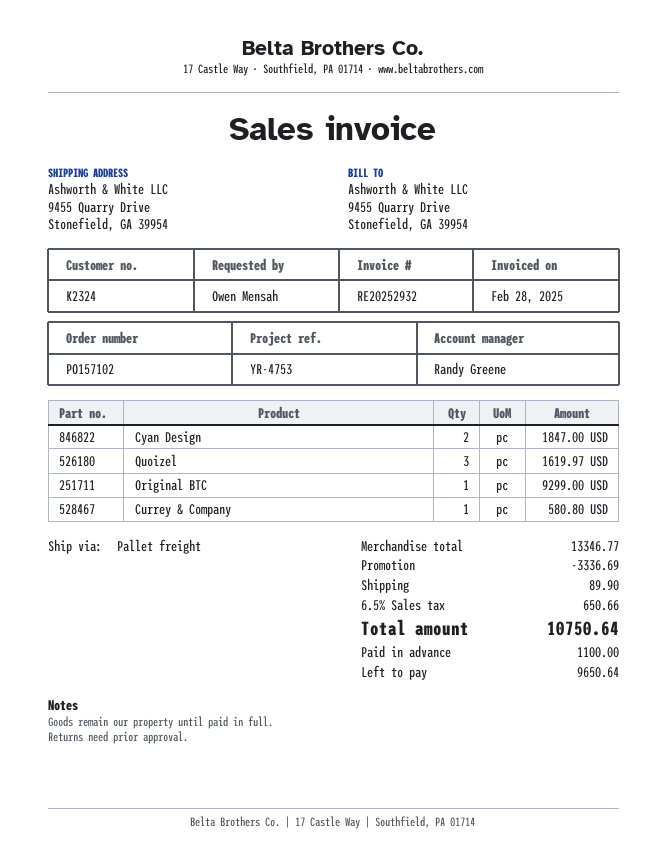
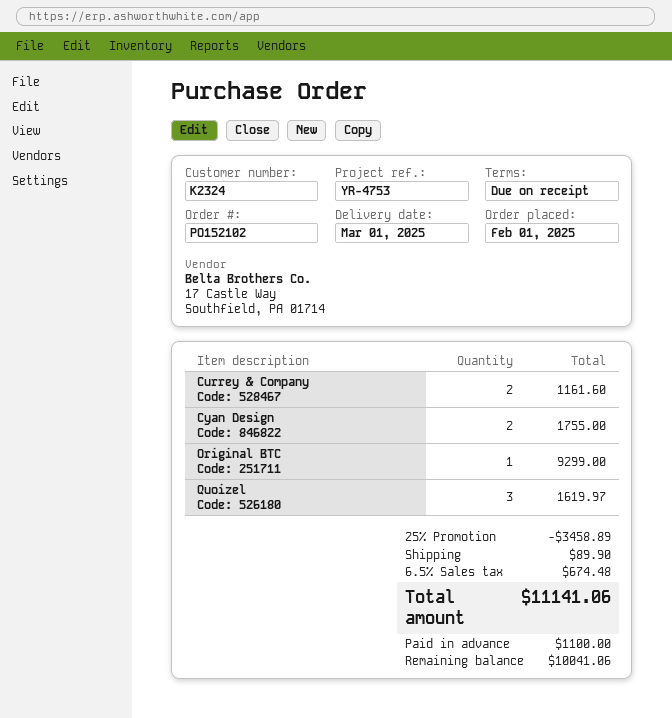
order number: PO157102 -> PO152102
Cyan Design: 2 for 1847.00 -> 2 for 1755.00
Currey & Company: 1 for 580.80 -> 2 for 1161.60
discount: 3336.69 -> 3458.89
tax: 6.5% = 650.66 -> 6.5% = 674.48
total: 10750.64 -> 11141.06
balance: 9650.64 -> 10041.06

